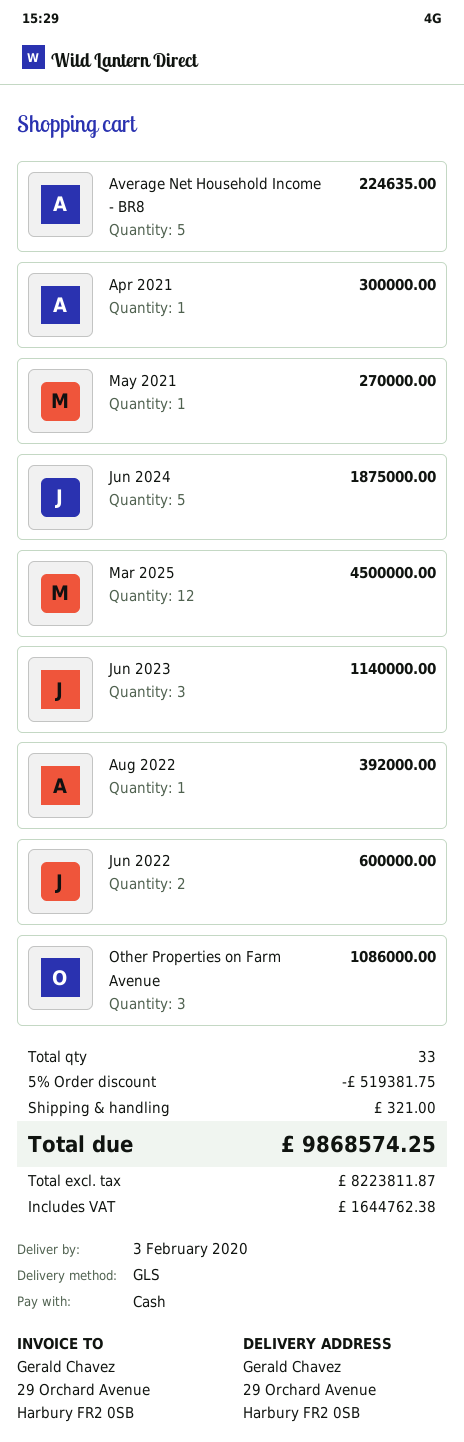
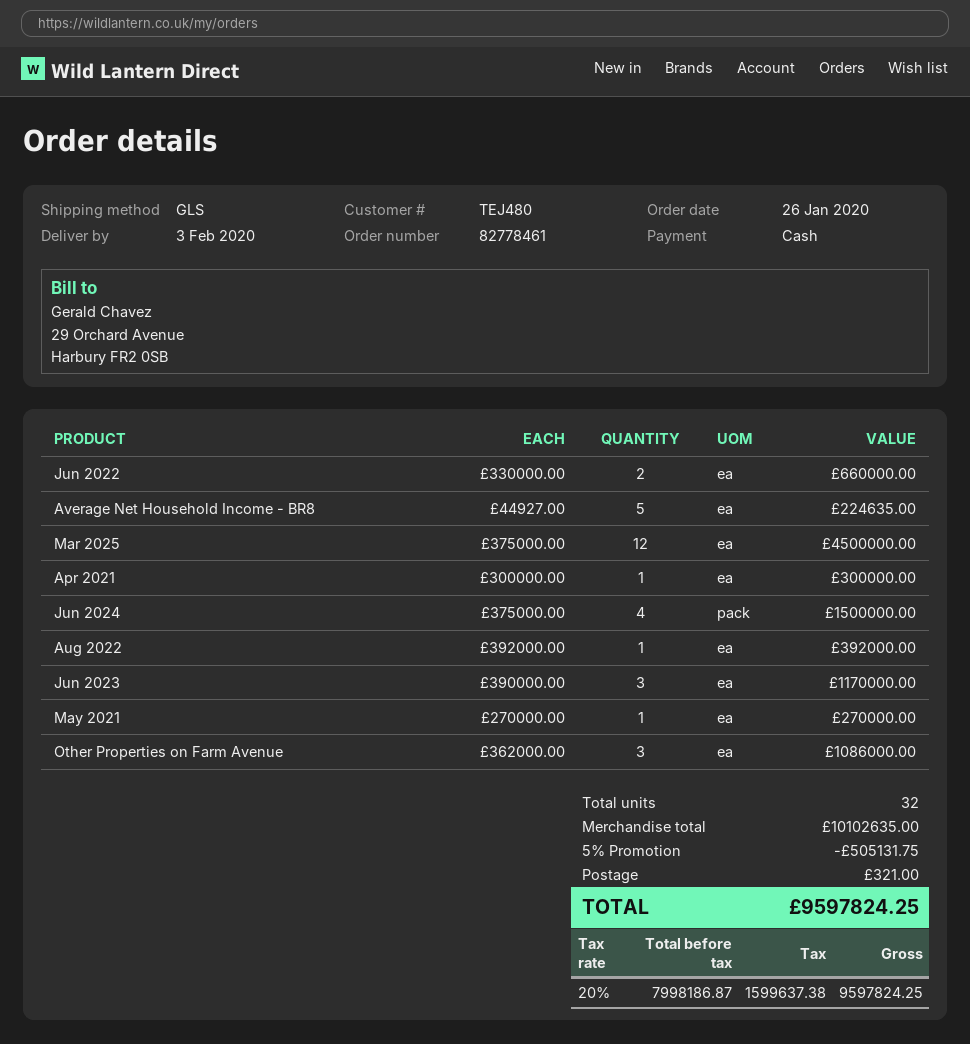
Jun 2024: 5 for 1875000.00 -> 4 for 1500000.00
Jun 2023: 3 for 1140000.00 -> 3 for 1170000.00
Jun 2022: 2 for 600000.00 -> 2 for 660000.00
total quantity: 33 -> 32
discount: 5% = 519381.75 -> 5% = 505131.75
net: 8223811.87 -> 7998186.87
tax: 1644762.38 -> 1599637.38
total: 9868574.25 -> 9597824.25

